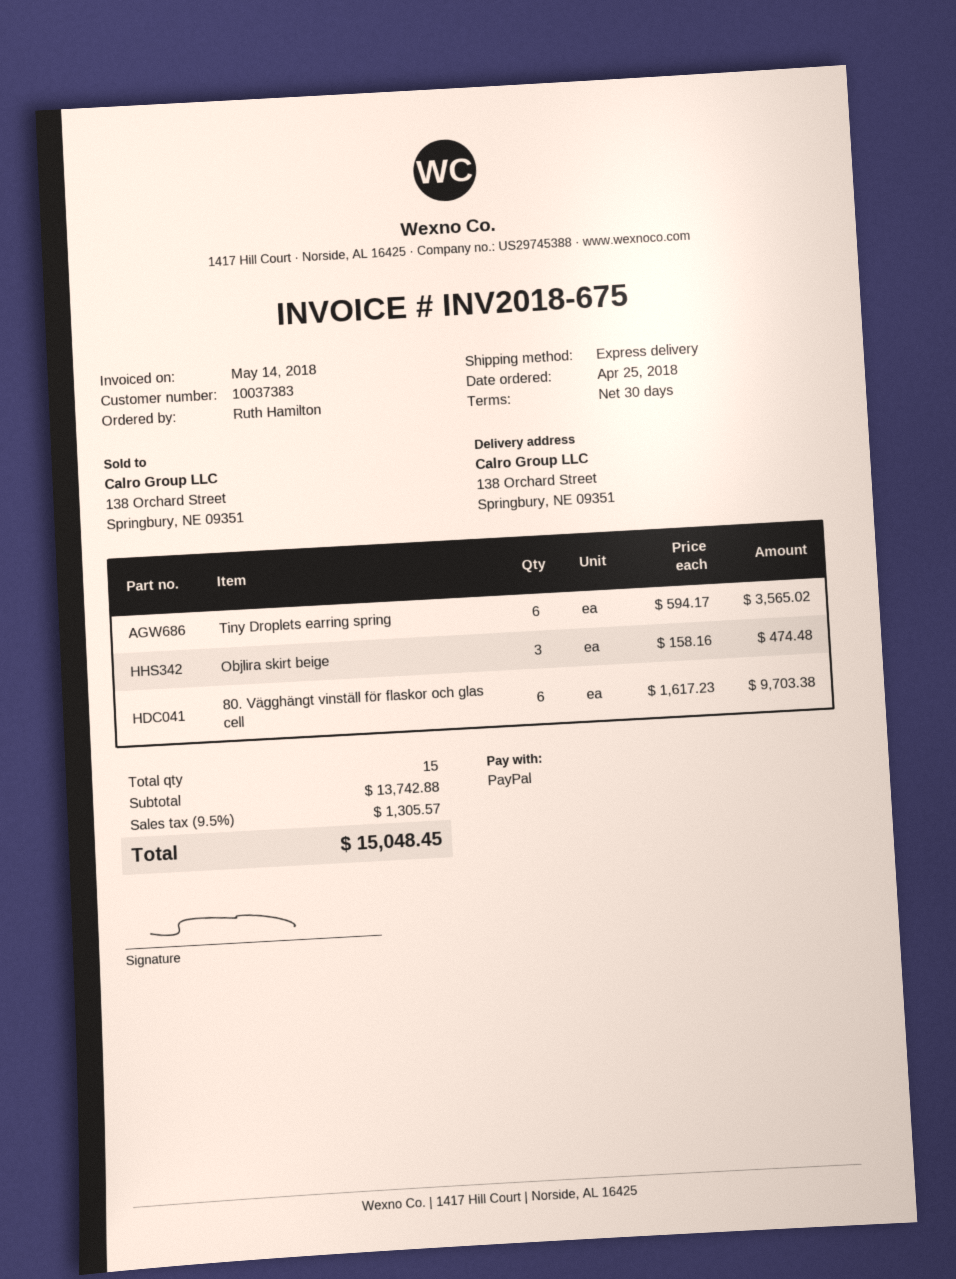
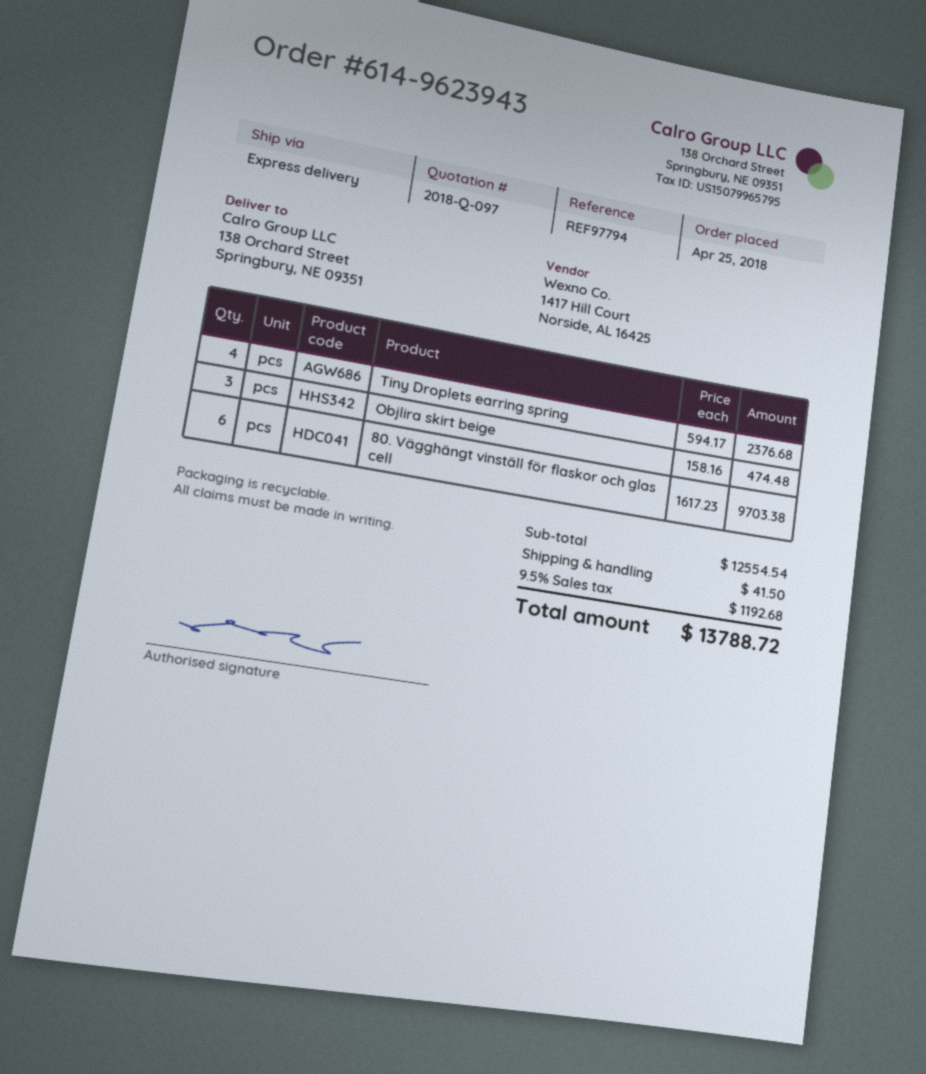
Tiny Droplets earring spring: 6 x 594.17 = 3565.02 -> 4 x 594.17 = 2376.68
subtotal: 13742.88 -> 12554.54
shipping: none -> 41.50
tax: 9.5% = 1305.57 -> 9.5% = 1192.68
total: 15048.45 -> 13788.72

